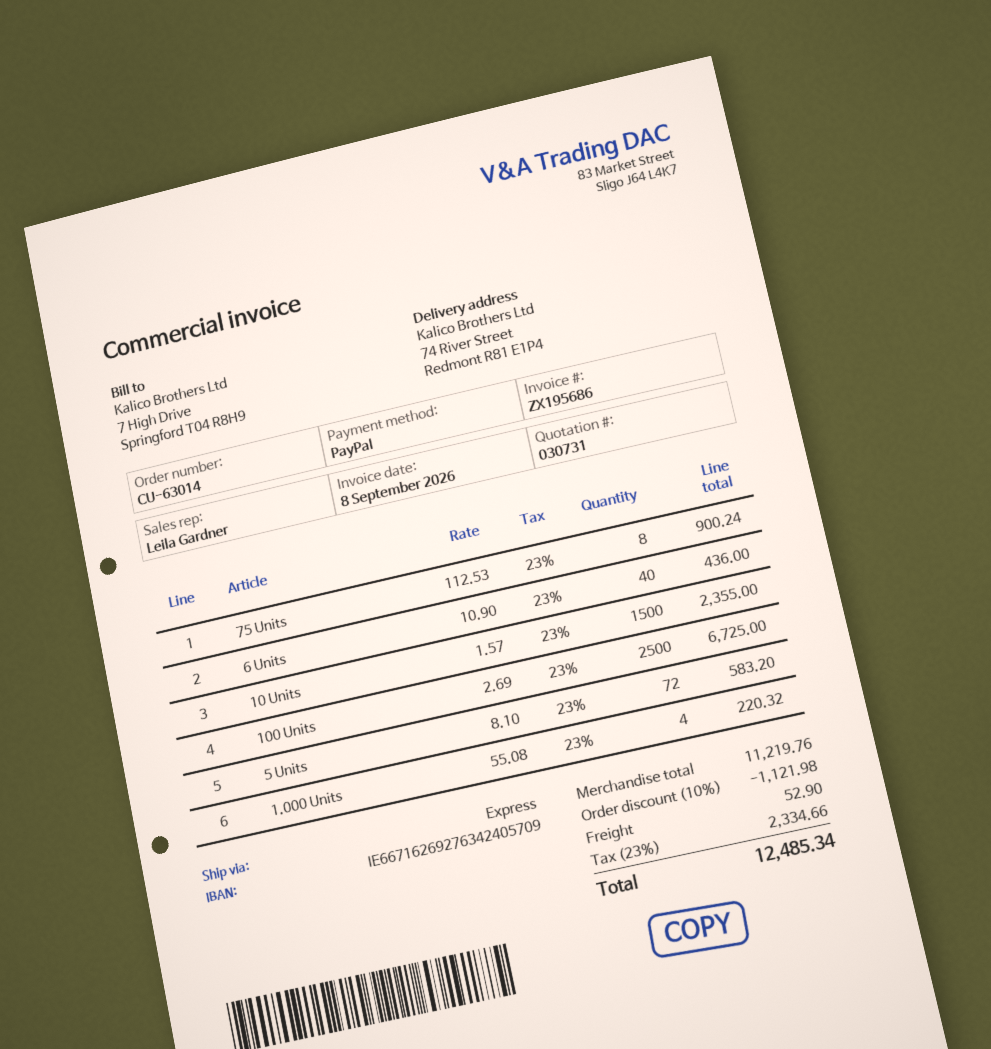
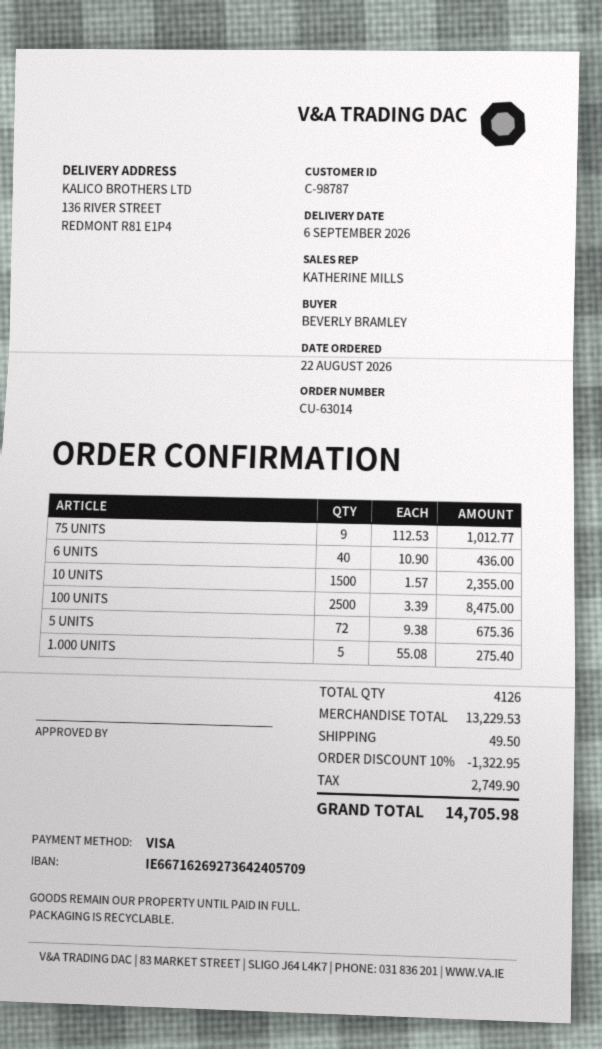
sales rep: Leila Gardner -> KATHERINE MILLS
payment method: PayPal -> Visa
bank account: IE66716269276342405709 -> IE66716269273642405709
ship to: 74 River Street, Redmont R81 E1P4 -> 136 RIVER STREET, REDMONT R81 E1P4
75 Units: 8 x 112.53 = 900.24 -> 9 x 112.53 = 1012.77
100 Units: 2500 x 2.69 = 6725.00 -> 2500 x 3.39 = 8475.00
5 Units: 72 x 8.10 = 583.20 -> 72 x 9.38 = 675.36
1.000 Units: 4 x 55.08 = 220.32 -> 5 x 55.08 = 275.40
subtotal: 11219.76 -> 13229.53
discount: 10% = 1121.98 -> 10% = 1322.95
shipping: 52.90 -> 49.50
tax: 2334.66 -> 2749.90
total: 12485.34 -> 14705.98

